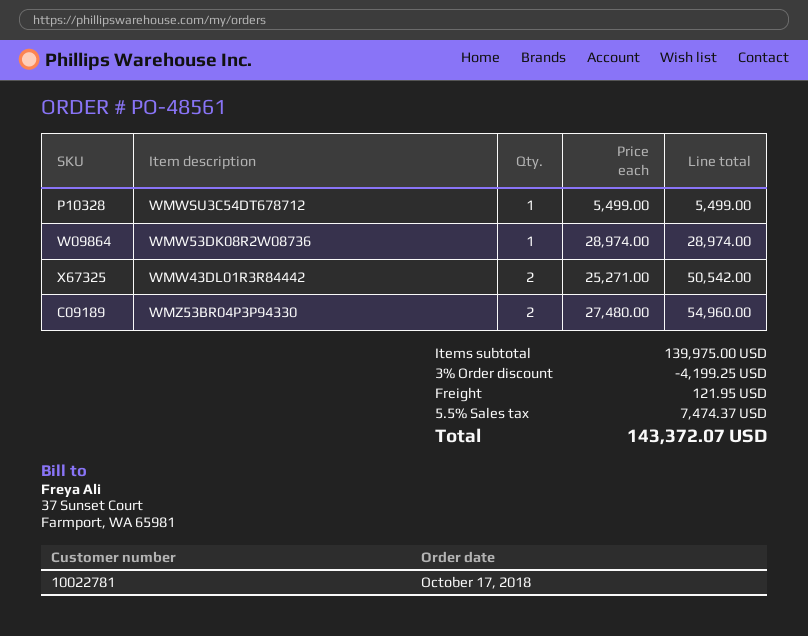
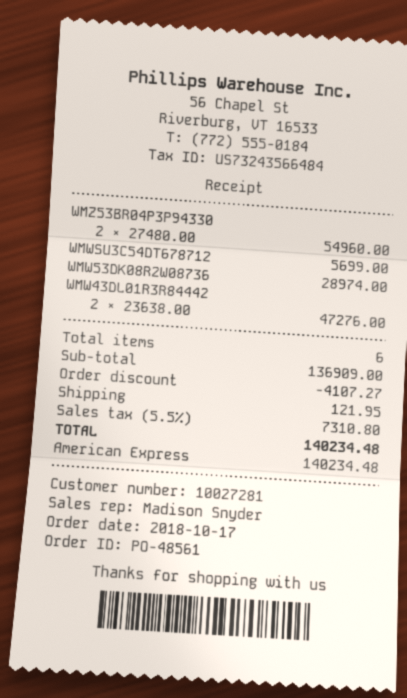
customer number: 10022781 -> 10027281
WMWSU3C54DT678712: 1 x 5499.00 = 5499.00 -> 1 x 5699.00 = 5699.00
WMW43DL01R3R84442: 2 x 25271.00 = 50542.00 -> 2 x 23638.00 = 47276.00
subtotal: 139975.00 -> 136909.00
discount: 4199.25 -> 4107.27
tax: 5.5% = 7474.37 -> 5.5% = 7310.80
total: 143372.07 -> 140234.48

